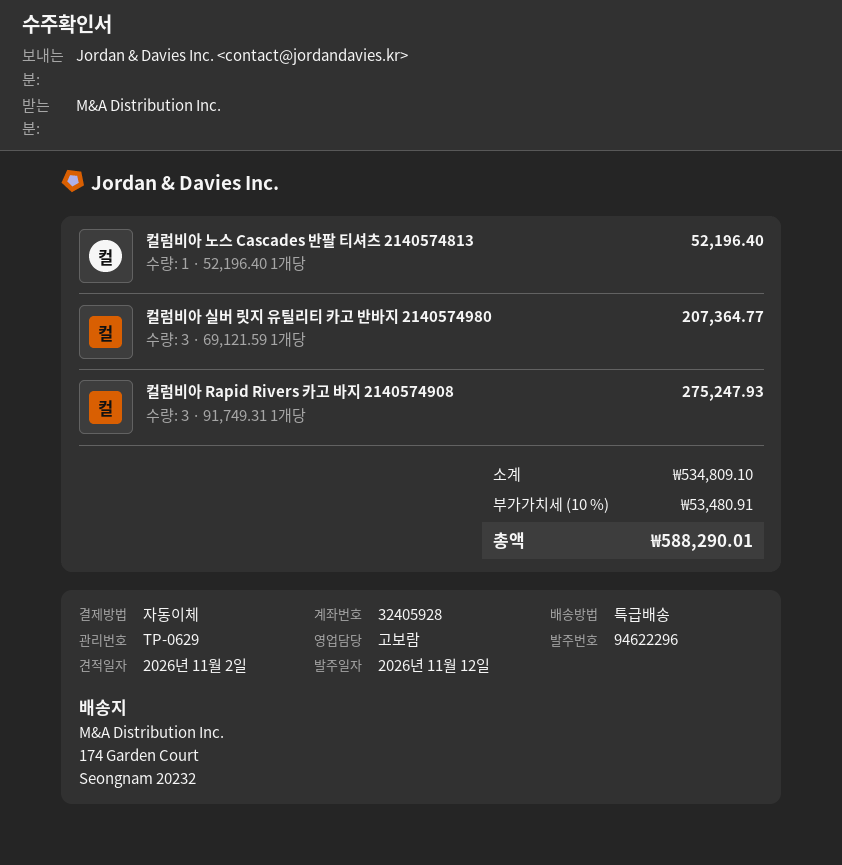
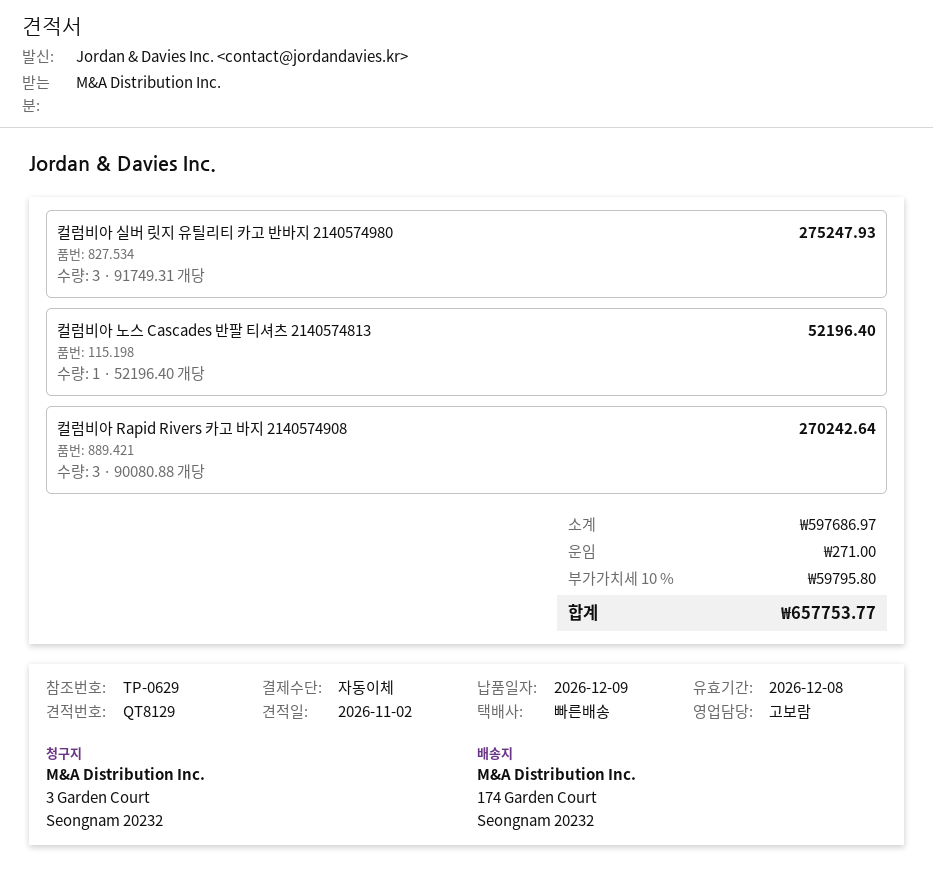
컬럼비아 실버 릿지 유틸리티 카고 반바지 2140574980: 3 x 69121.59 = 207364.77 -> 3 x 91749.31 = 275247.93
컬럼비아 Rapid Rivers 카고 바지 2140574908: 3 x 91749.31 = 275247.93 -> 3 x 90080.88 = 270242.64
subtotal: 534809.10 -> 597686.97
shipping: none -> 271.00
tax: 10% = 53480.91 -> 10% = 59795.80
total: 588290.01 -> 657753.77

